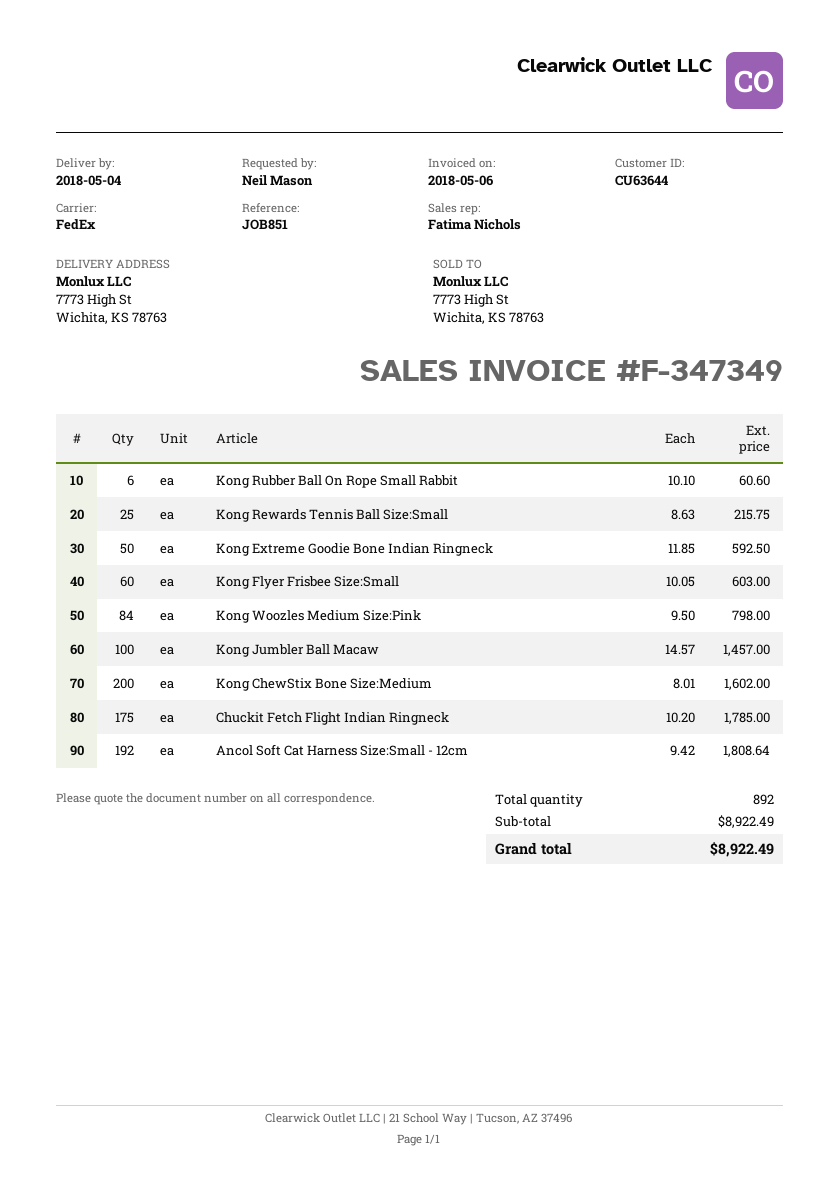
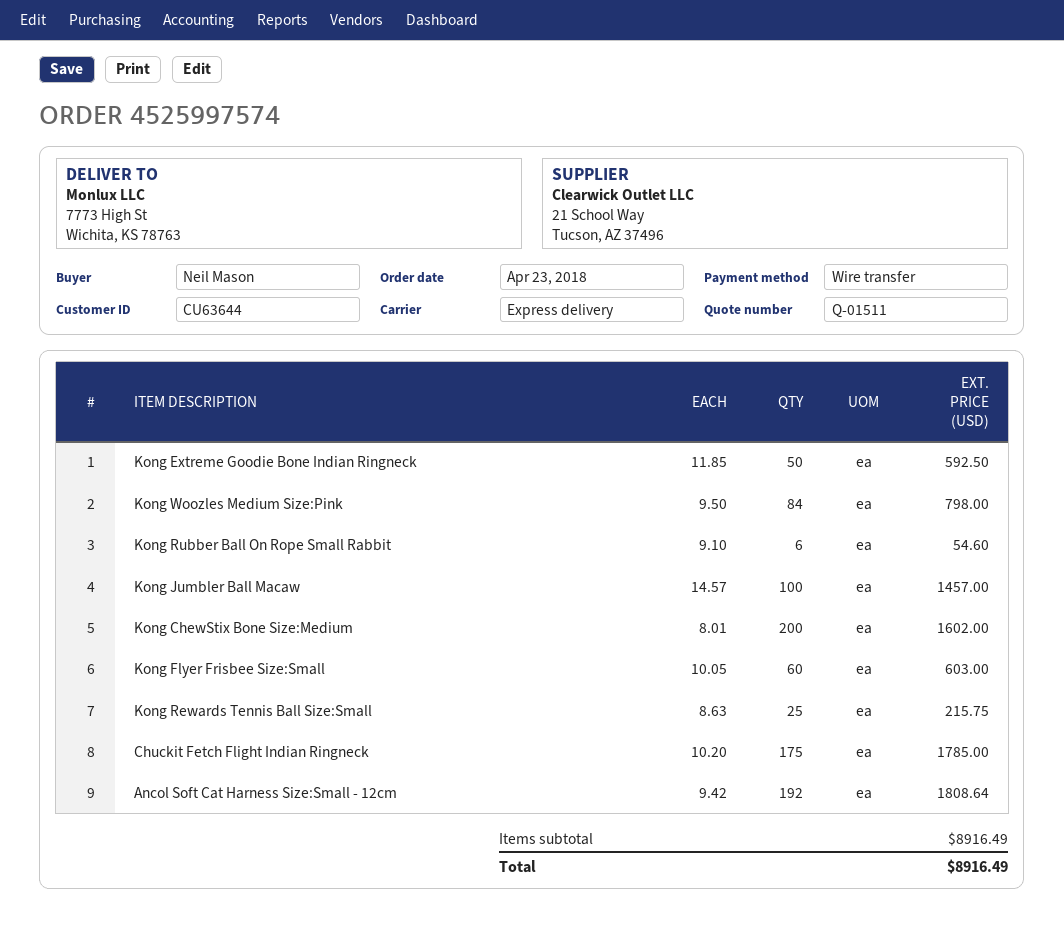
shipping method: FedEx -> express
Kong Rubber Ball On Rope Small Rabbit: 6 x 10.10 = 60.60 -> 6 x 9.10 = 54.60
subtotal: 8922.49 -> 8916.49
total: 8922.49 -> 8916.49

